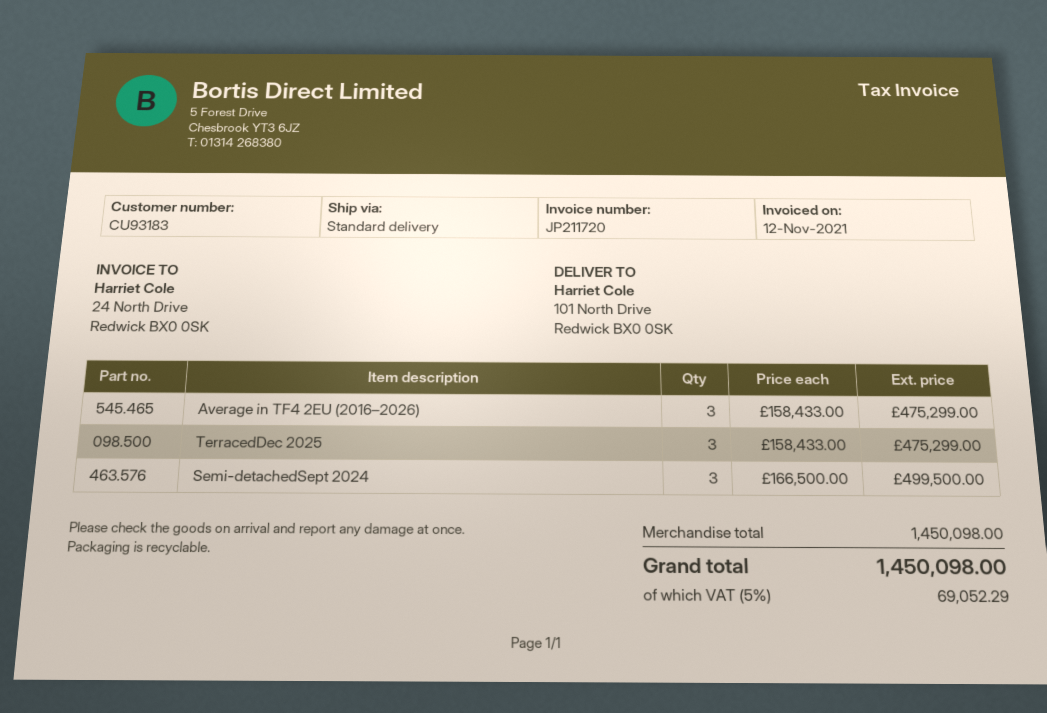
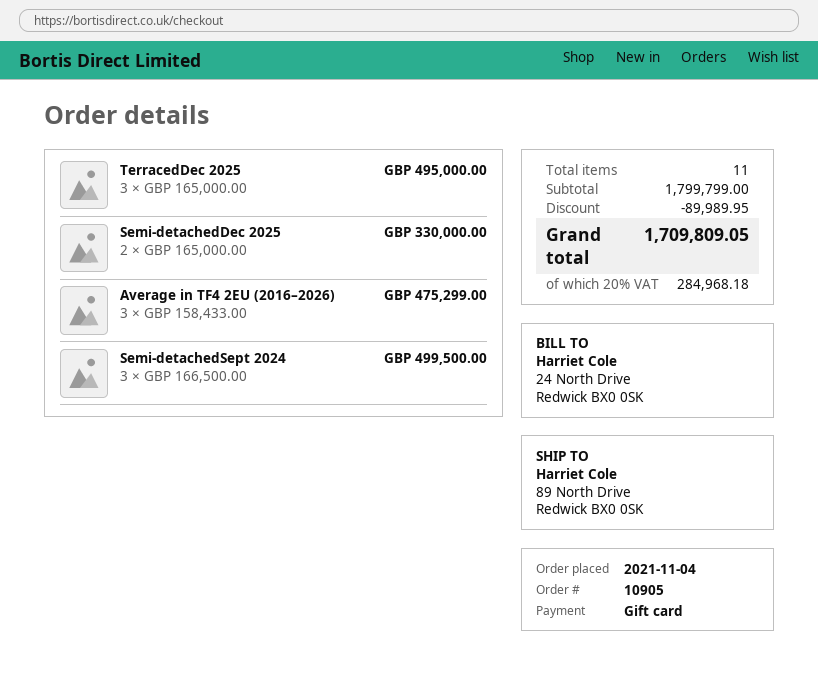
ship to: 101 North Drive, Redwick BX0 0SK -> 89 North Drive, Redwick BX0 0SK
TerracedDec 2025: 3 x 158433.00 = 475299.00 -> 3 x 165000.00 = 495000.00
Semi-detachedDec 2025: none -> 2 x 165000.00 = 330000.00
subtotal: 1450098.00 -> 1799799.00
discount: none -> 89989.95
tax: 5% = 69052.29 -> 20% = 284968.18
total: 1450098.00 -> 1709809.05

